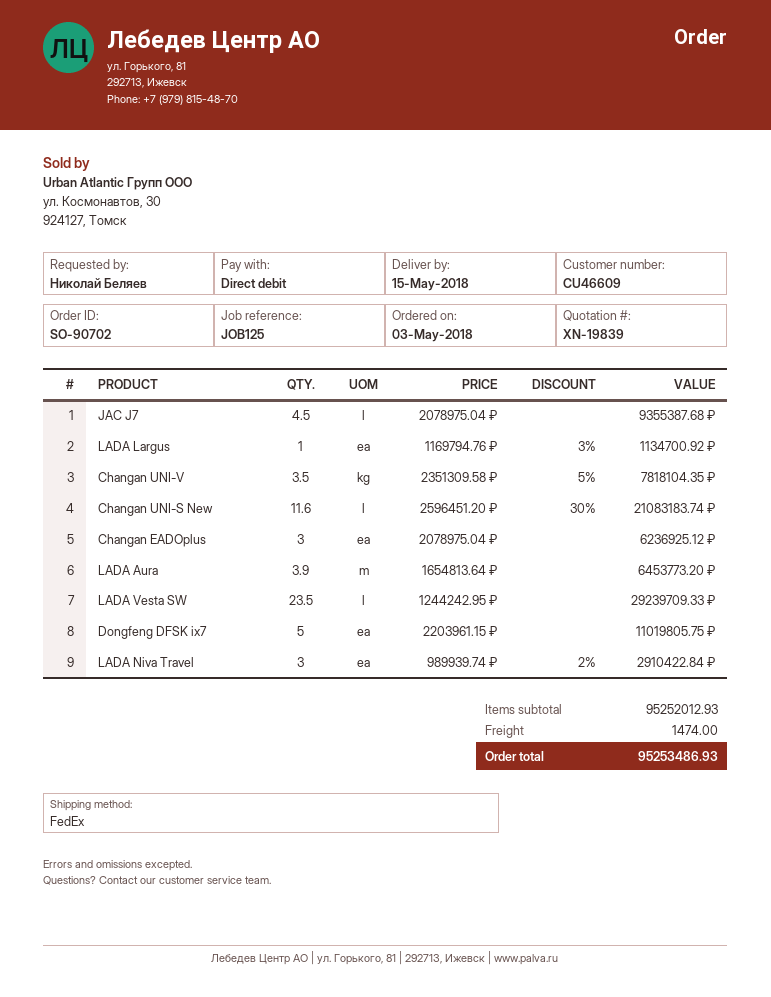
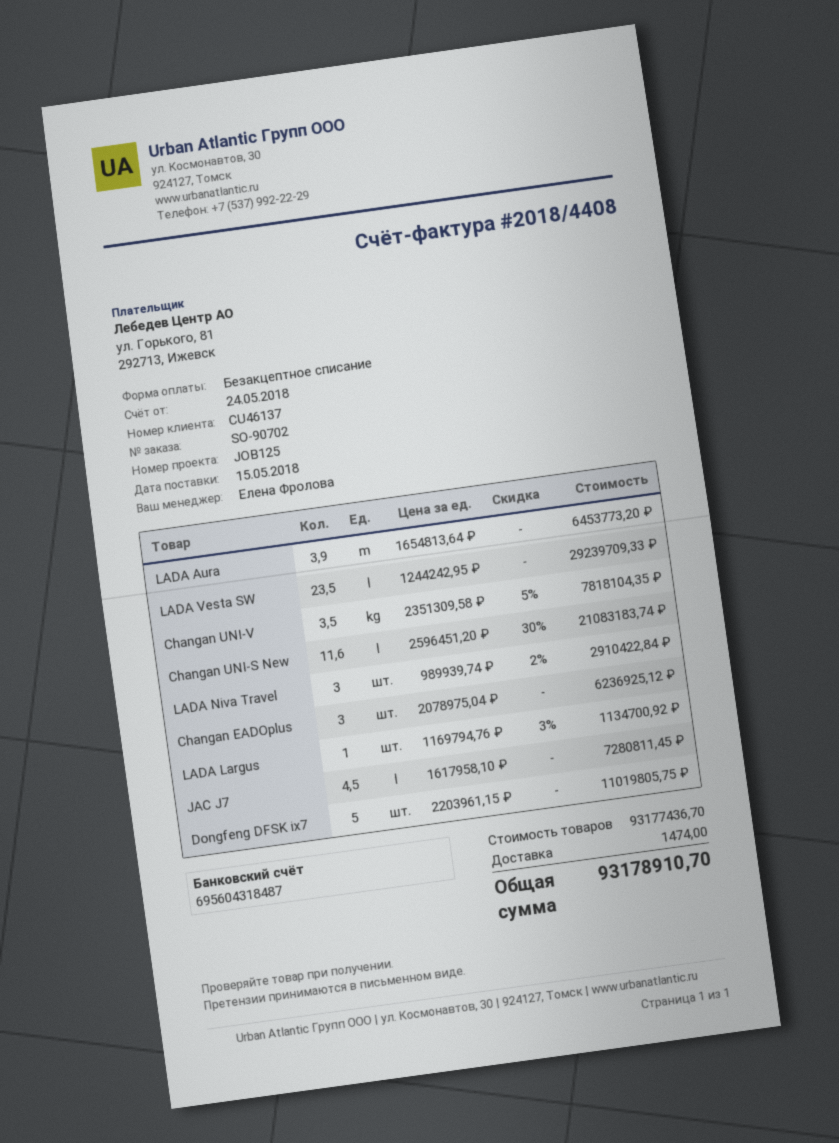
customer number: CU46609 -> CU46137
JAC J7: 4.5 x 2078975.04 = 9355387.68 -> 4.5 x 1617958.10 = 7280811.45
subtotal: 95252012.93 -> 93177436.70
total: 95253486.93 -> 93178910.70

